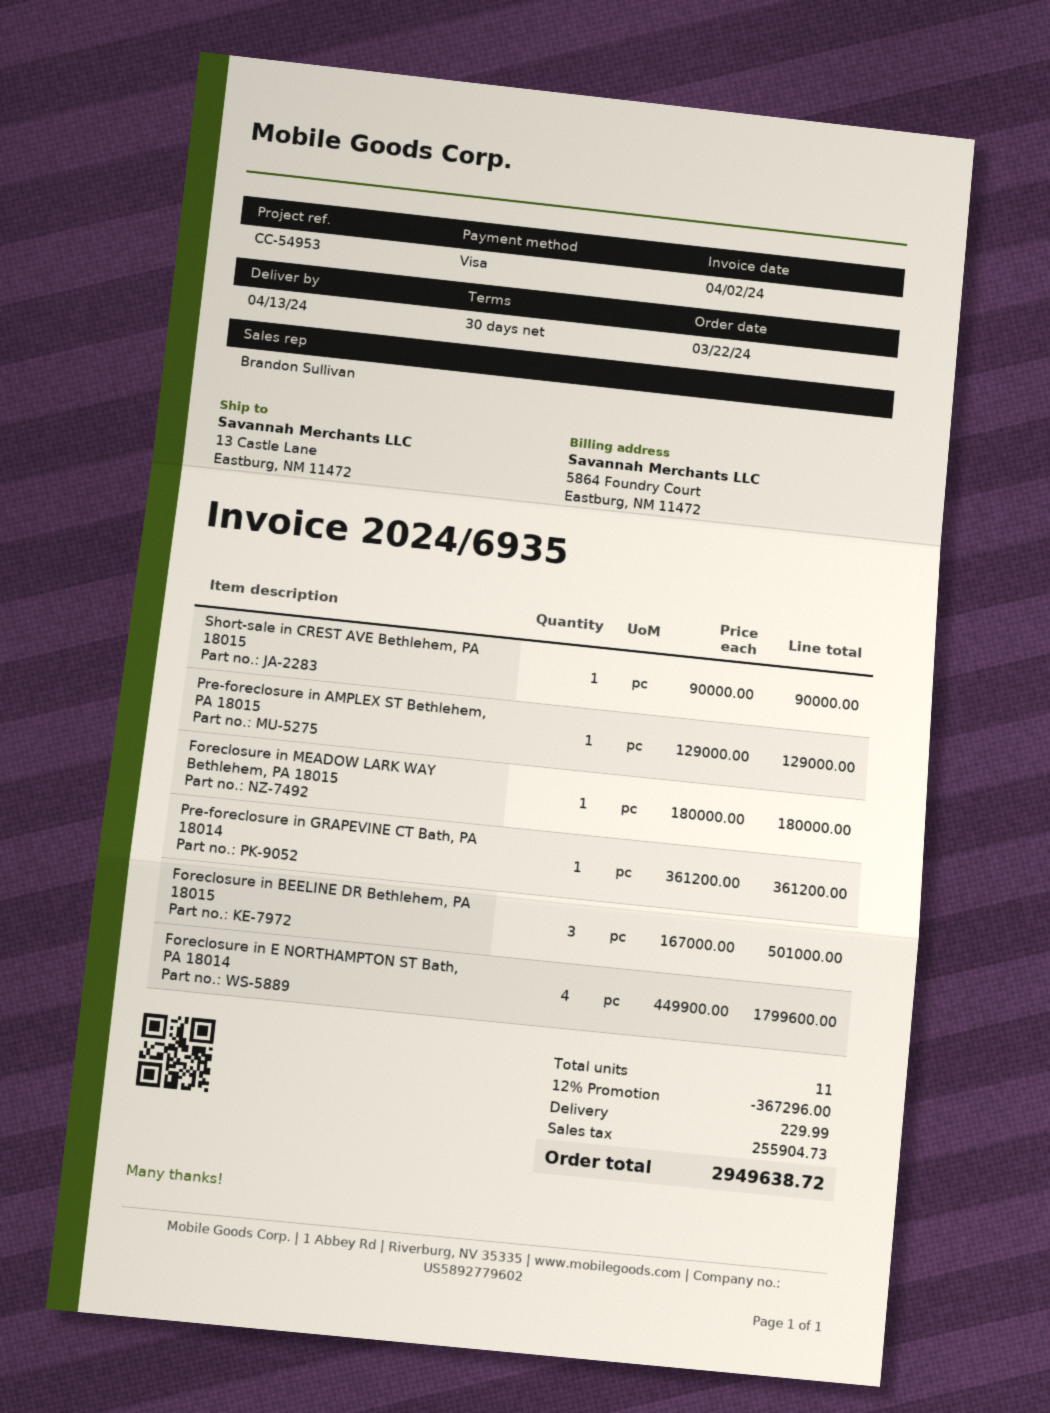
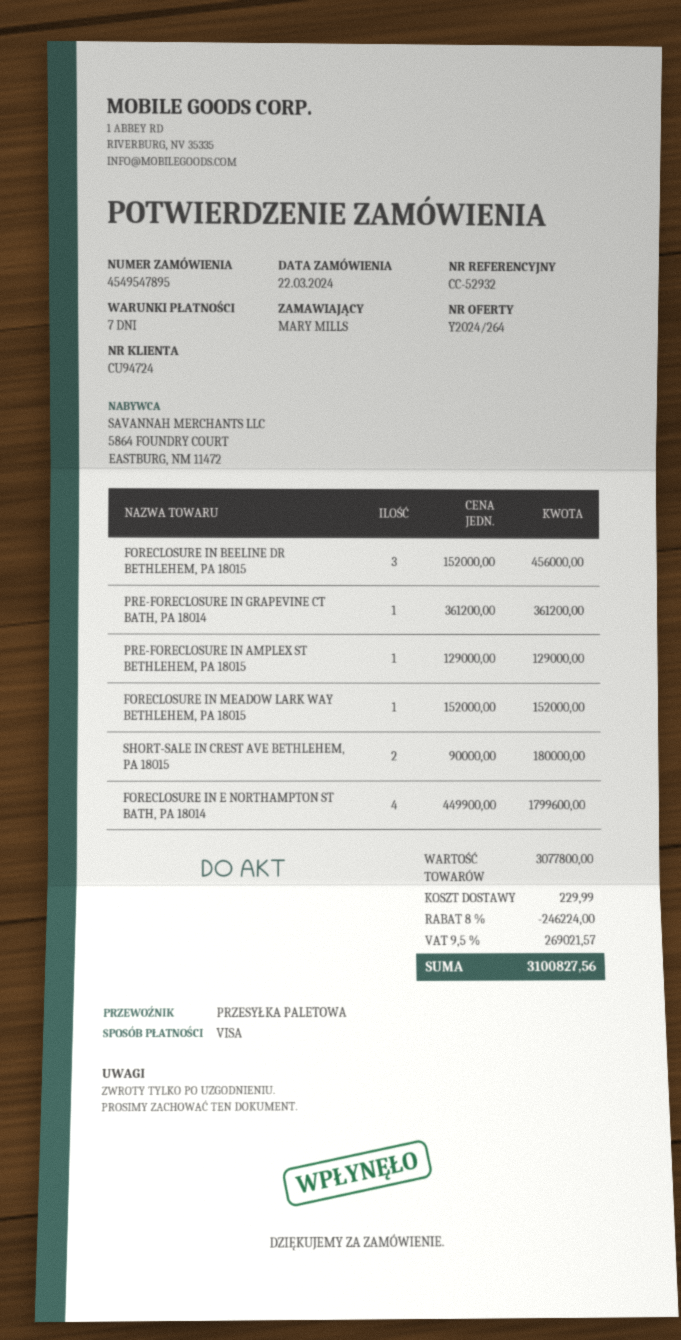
payment terms: 30 days -> 7 days
reference: CC-54953 -> CC-52932
Short-sale in CREST AVE Bethlehem, PA 18015: 1 x 90000.00 = 90000.00 -> 2 x 90000.00 = 180000.00
Foreclosure in MEADOW LARK WAY Bethlehem, PA 18015: 1 x 180000.00 = 180000.00 -> 1 x 152000.00 = 152000.00
Foreclosure in BEELINE DR Bethlehem, PA 18015: 3 x 167000.00 = 501000.00 -> 3 x 152000.00 = 456000.00
discount: 12% = 367296.00 -> 8% = 246224.00
tax: 255904.73 -> 269021.57
total: 2949638.72 -> 3100827.56

